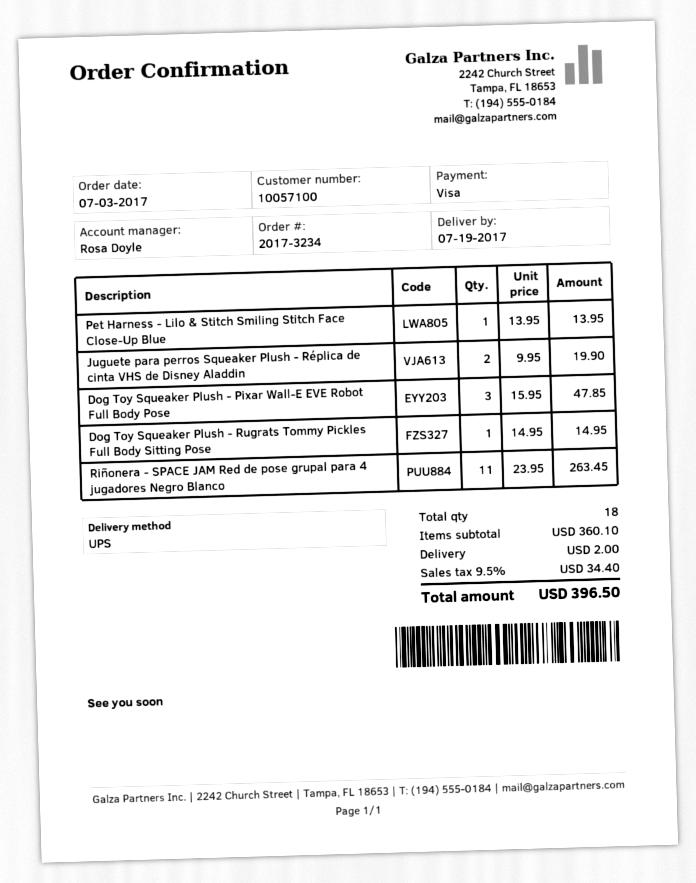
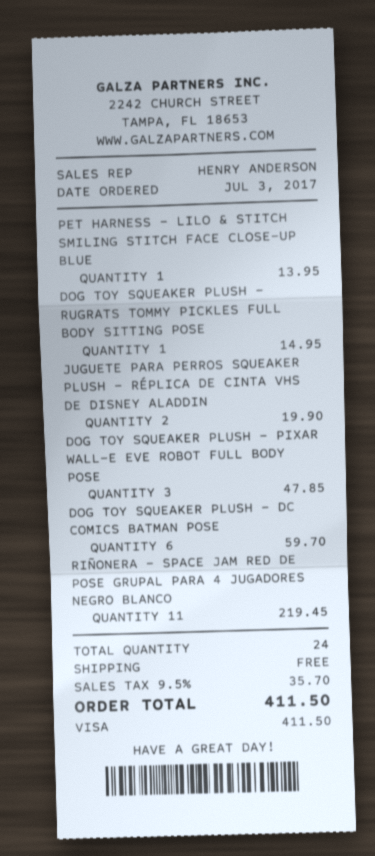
sales rep: Rosa Doyle -> HENRY ANDERSON
Riñonera - SPACE JAM Red de pose grupal para 4 jugadores Negro Blanco: 11 for 263.45 -> 11 for 219.45
DOG TOY SQUEAKER PLUSH - DC COMICS BATMAN POSE: none -> 6 for 59.70
total quantity: 18 -> 24
shipping: 2.00 -> 0.00
tax: 9.5% = 34.40 -> 9.5% = 35.70
total: 396.50 -> 411.50

